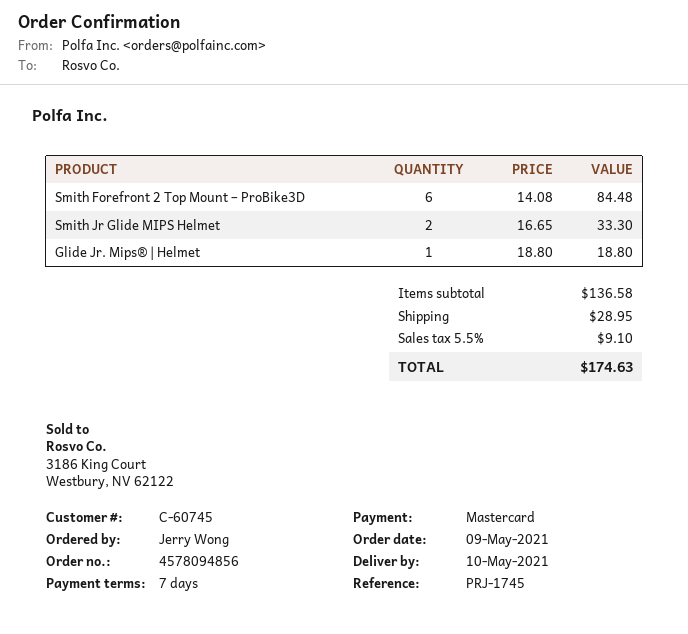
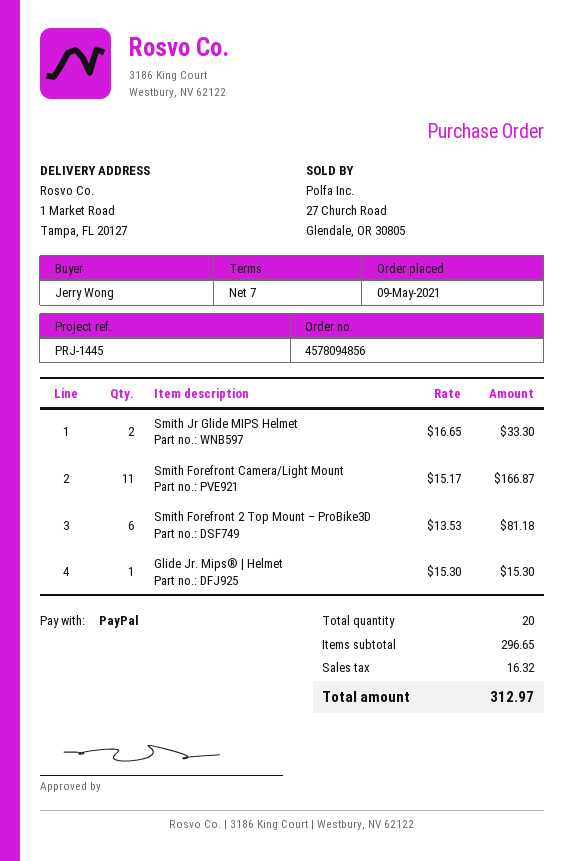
reference: PRJ-1745 -> PRJ-1445
payment method: Mastercard -> PayPal
Smith Forefront 2 Top Mount – ProBike3D: 6 x 14.08 = 84.48 -> 6 x 13.53 = 81.18
Glide Jr. Mips® | Helmet: 1 x 18.80 = 18.80 -> 1 x 15.30 = 15.30
Smith Forefront Camera/Light Mount: none -> 11 x 15.17 = 166.87
subtotal: 136.58 -> 296.65
shipping: 28.95 -> none
tax: 9.10 -> 16.32
total: 174.63 -> 312.97

